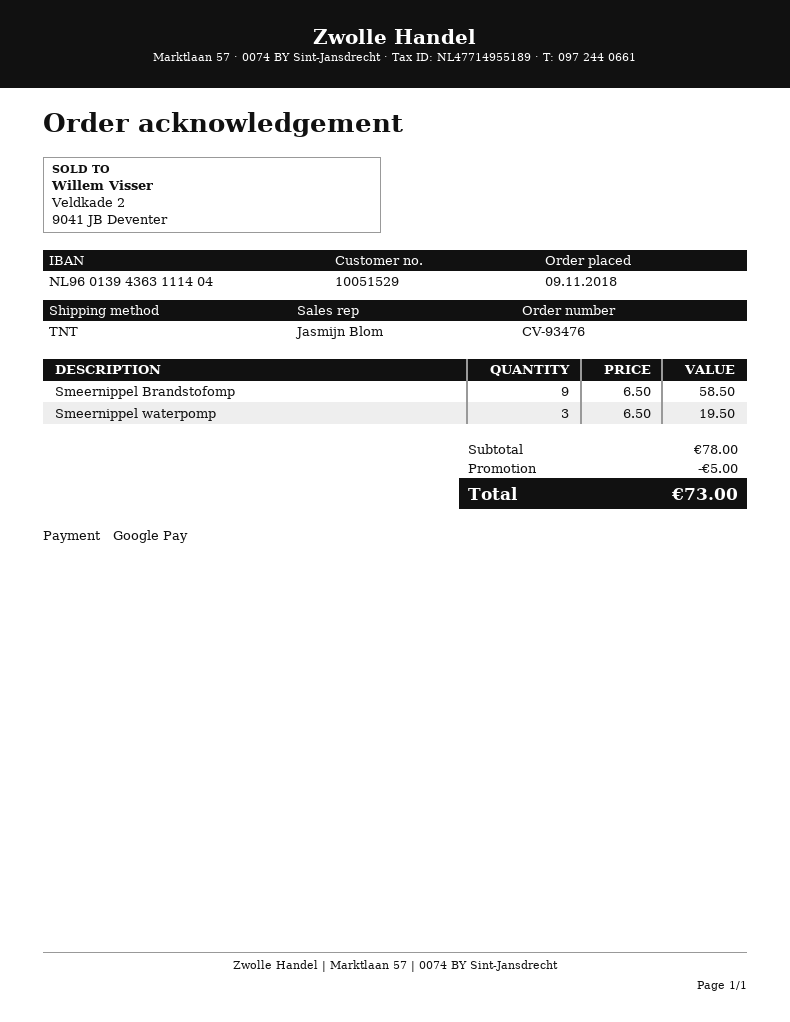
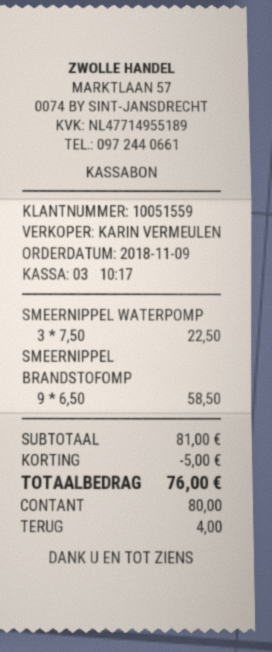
customer number: 10051529 -> 10051559
sales rep: Jasmijn Blom -> KARIN VERMEULEN
payment method: Google Pay -> cash
Smeernippel waterpomp: 3 x 6.50 = 19.50 -> 3 x 7.50 = 22.50
subtotal: 78.00 -> 81.00
total: 73.00 -> 76.00

